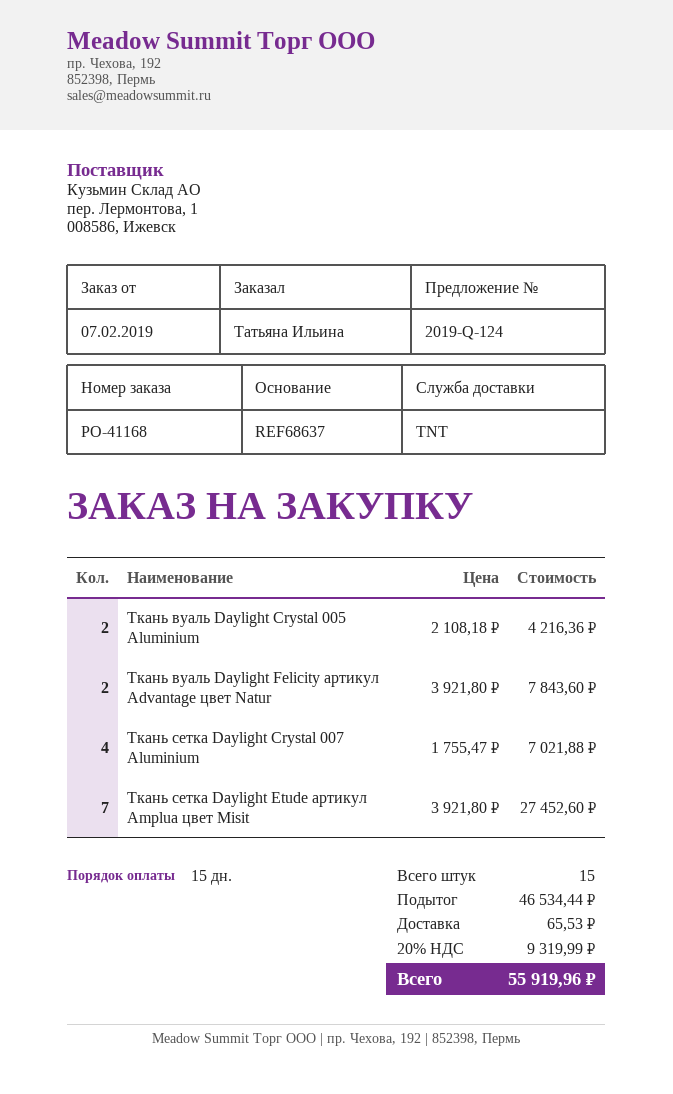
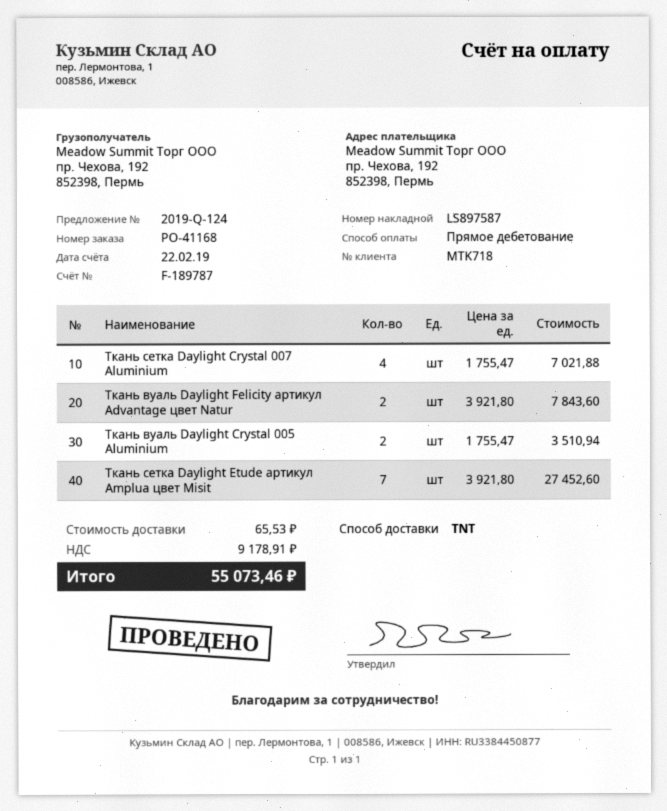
Ткань вуаль Daylight Crystal 005 Aluminium: 2 x 2108.18 = 4216.36 -> 2 x 1755.47 = 3510.94
tax: 9319.99 -> 9178.91
total: 55919.96 -> 55073.46

